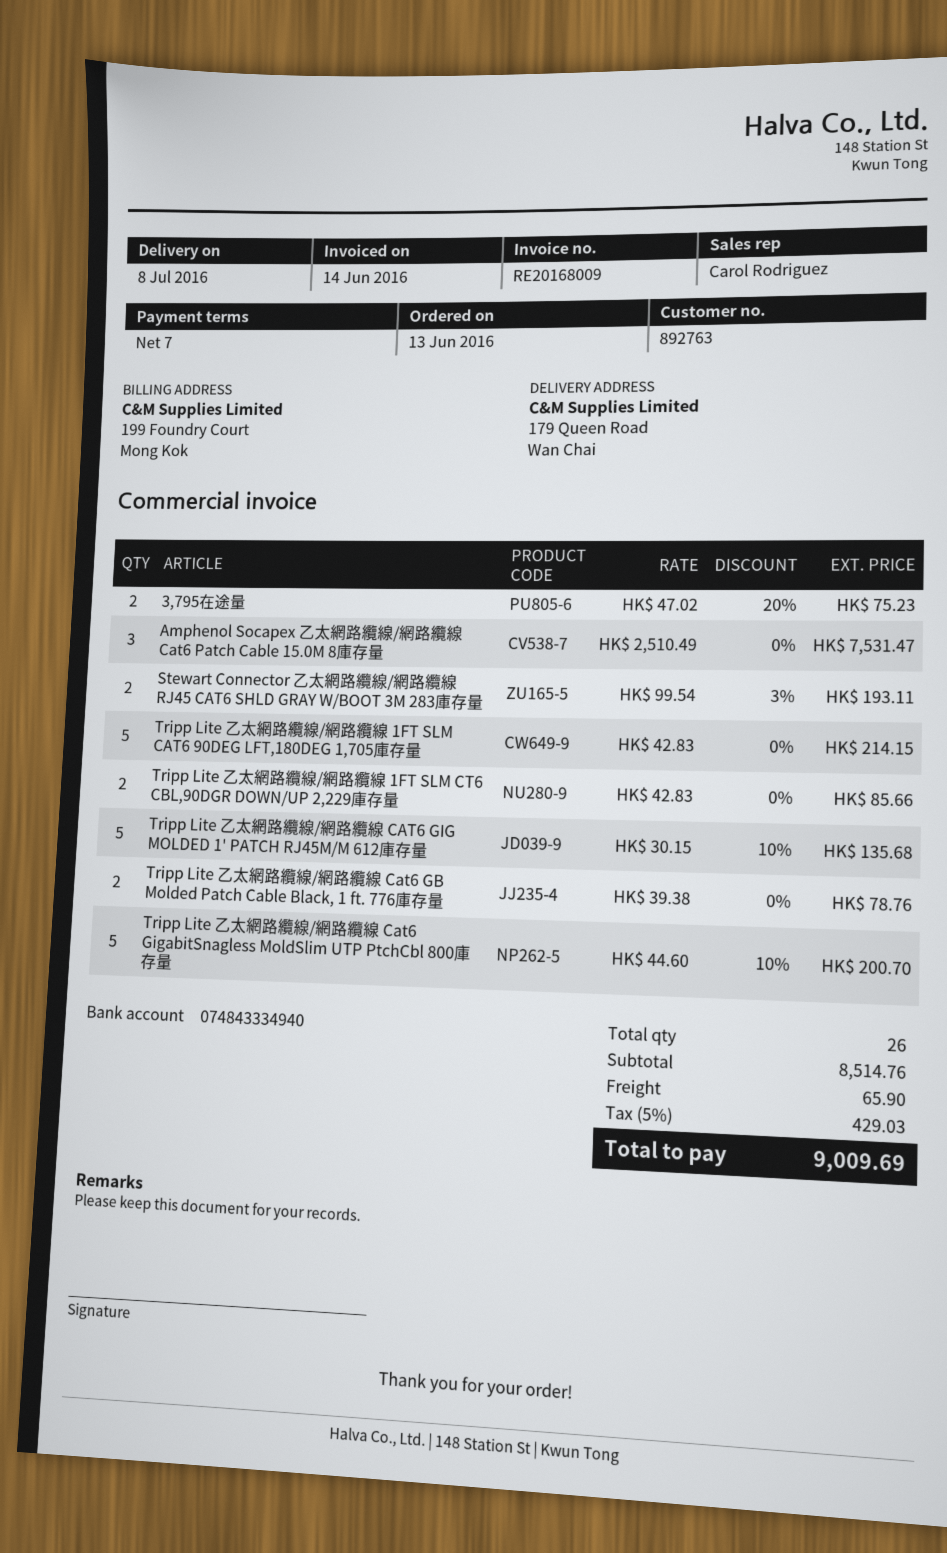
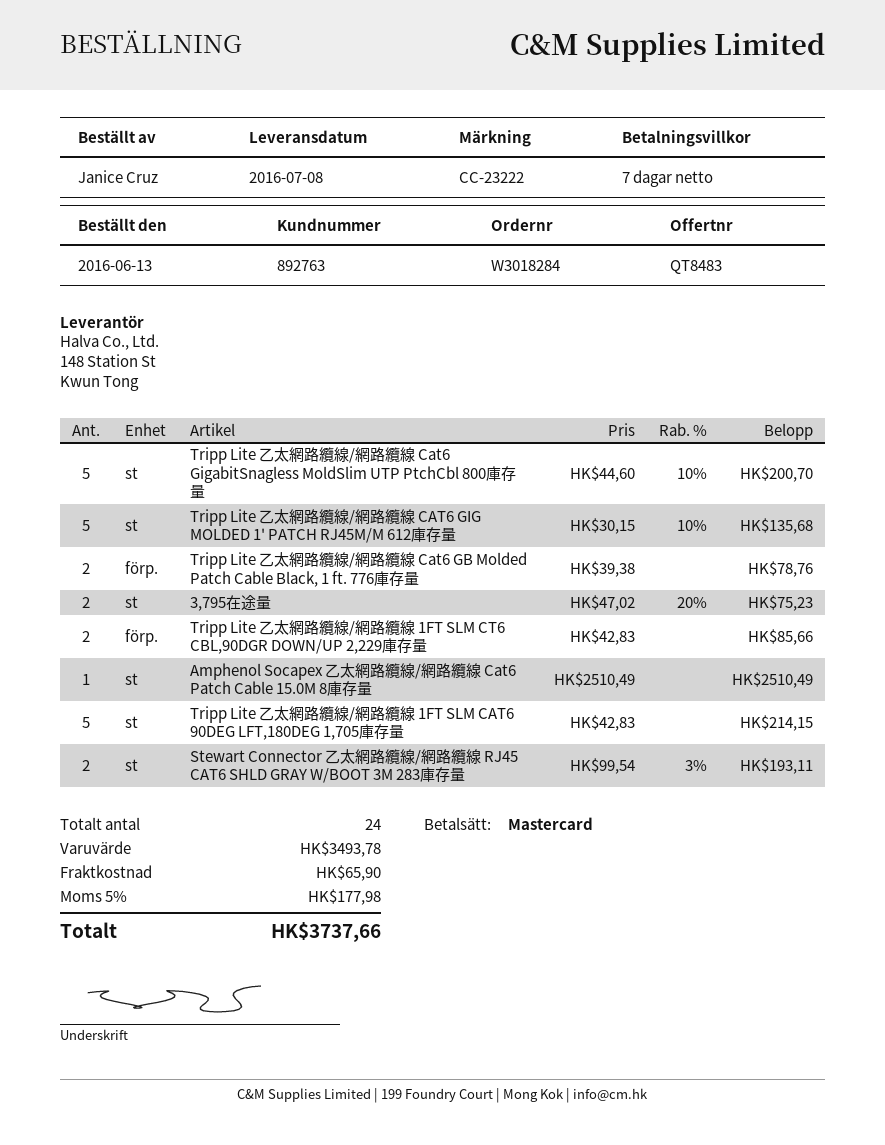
Amphenol Socapex 乙太網路纜線/網路纜線 Cat6 Patch Cable 15.0M 8庫存量: 3 x 2510.49 = 7531.47 -> 1 x 2510.49 = 2510.49
total quantity: 26 -> 24
subtotal: 8514.76 -> 3493.78
tax: 5% = 429.03 -> 5% = 177.98
total: 9009.69 -> 3737.66

